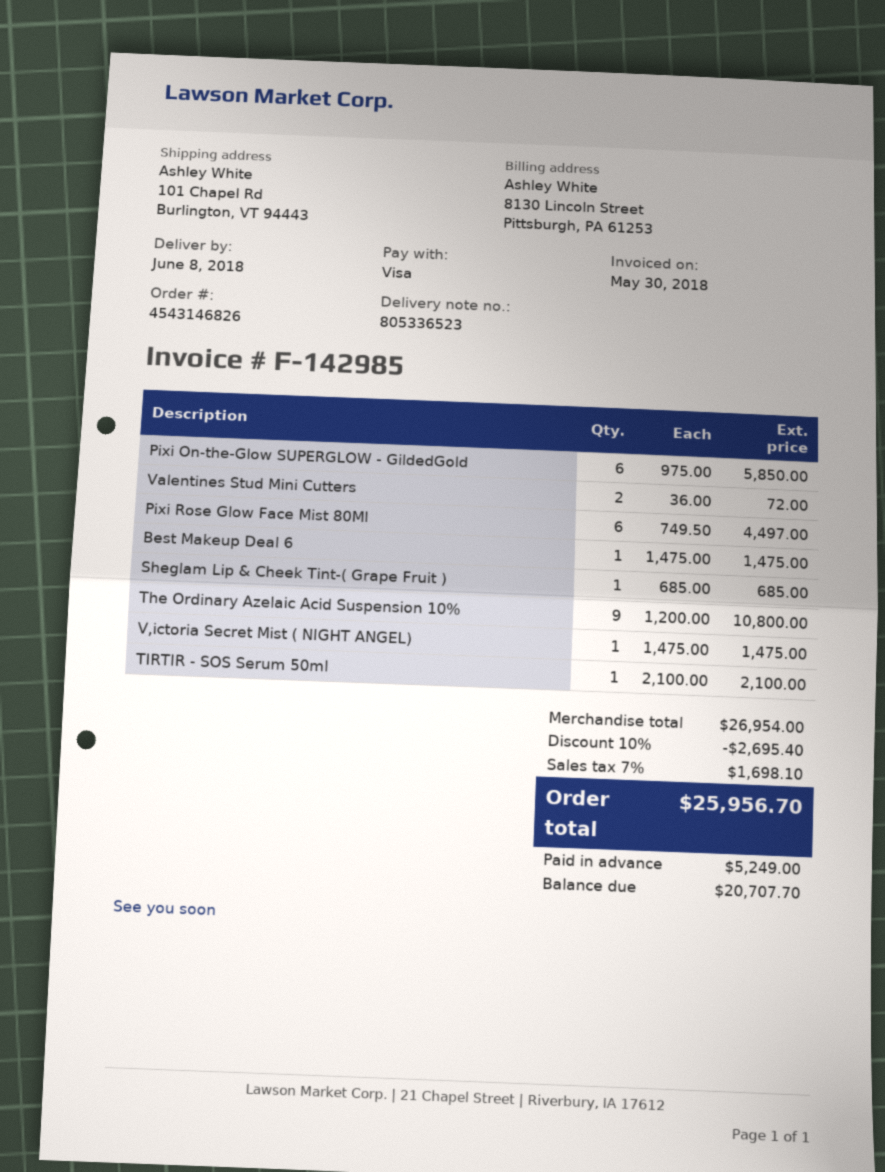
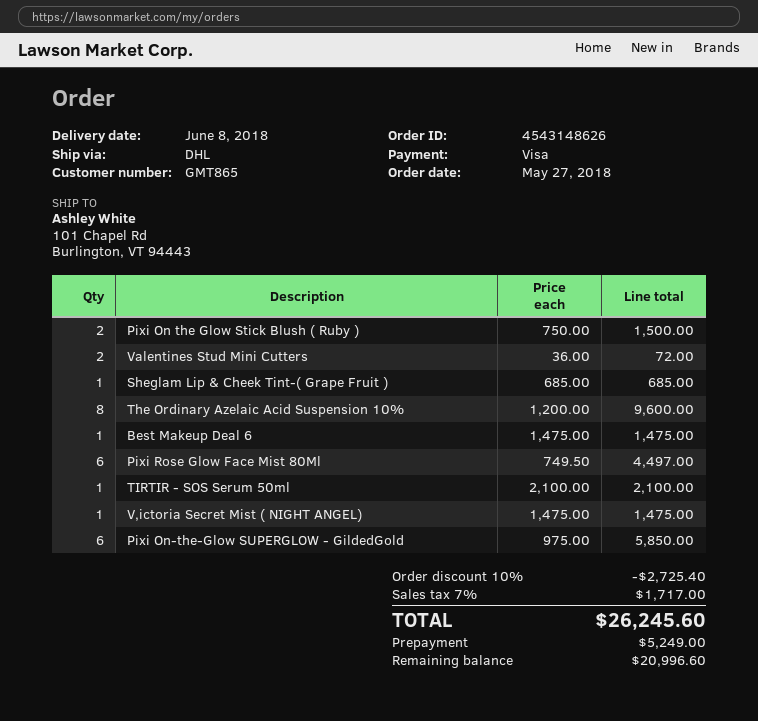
order number: 4543146826 -> 4543148626
The Ordinary Azelaic Acid Suspension 10%: 9 x 1200.00 = 10800.00 -> 8 x 1200.00 = 9600.00
Pixi On the Glow Stick Blush ( Ruby ): none -> 2 x 750.00 = 1500.00
discount: 10% = 2695.40 -> 10% = 2725.40
tax: 7% = 1698.10 -> 7% = 1717.00
total: 25956.70 -> 26245.60
balance: 20707.70 -> 20996.60

